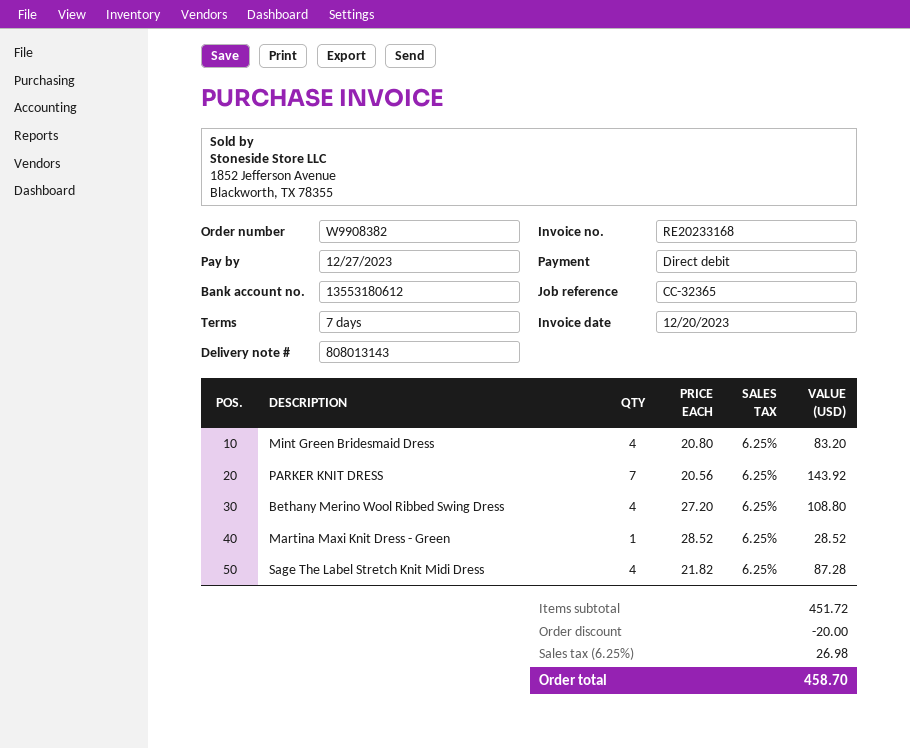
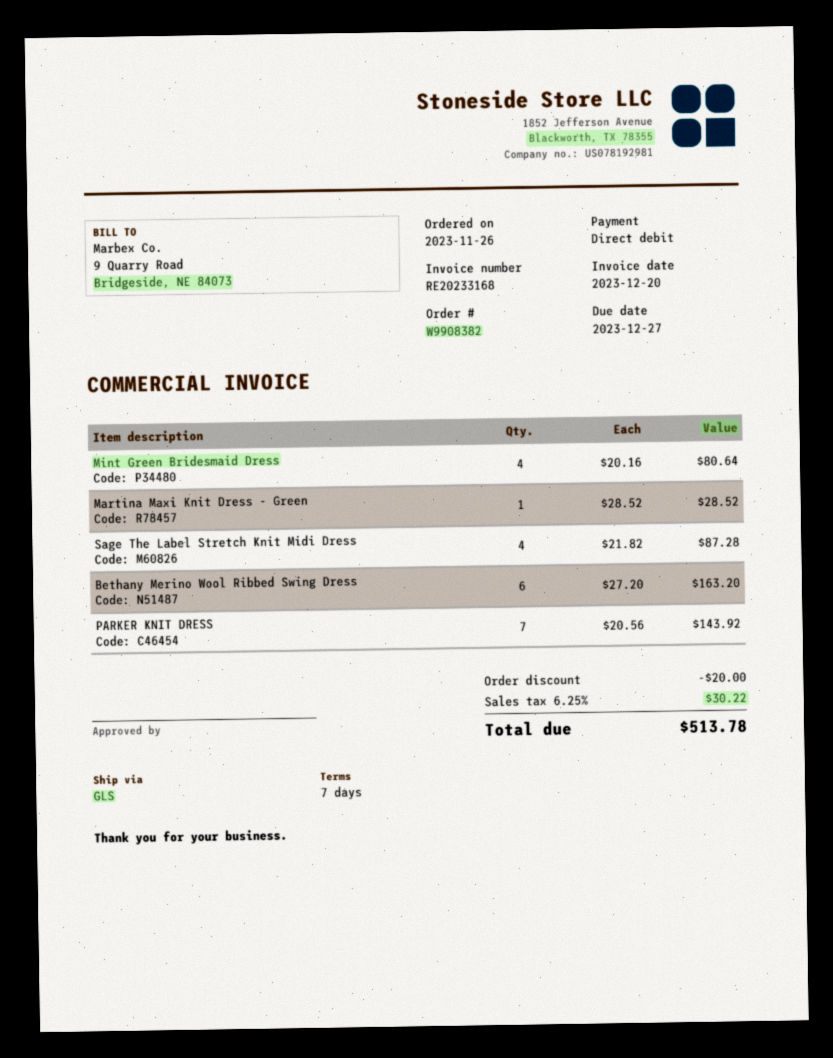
Mint Green Bridesmaid Dress: 4 x 20.80 = 83.20 -> 4 x 20.16 = 80.64
Bethany Merino Wool Ribbed Swing Dress: 4 x 27.20 = 108.80 -> 6 x 27.20 = 163.20
tax: 6.25% = 26.98 -> 6.25% = 30.22
total: 458.70 -> 513.78

